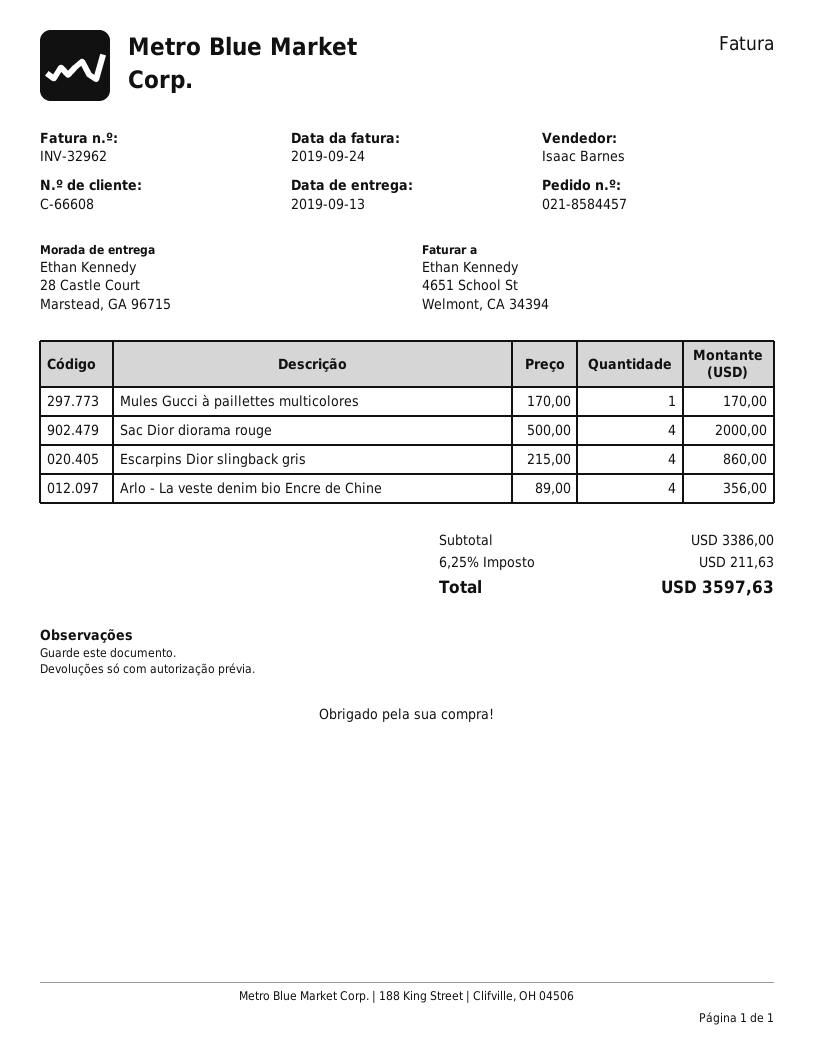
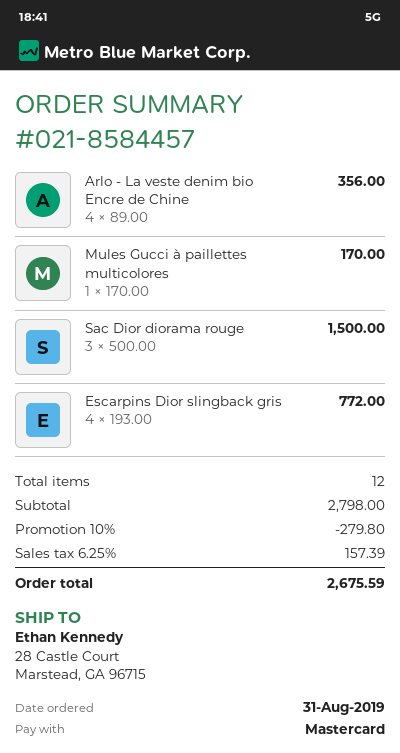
Sac Dior diorama rouge: 4 x 500.00 = 2000.00 -> 3 x 500.00 = 1500.00
Escarpins Dior slingback gris: 4 x 215.00 = 860.00 -> 4 x 193.00 = 772.00
subtotal: 3386.00 -> 2798.00
discount: none -> 10% = 279.80
tax: 6.25% = 211.63 -> 6.25% = 157.39
total: 3597.63 -> 2675.59

